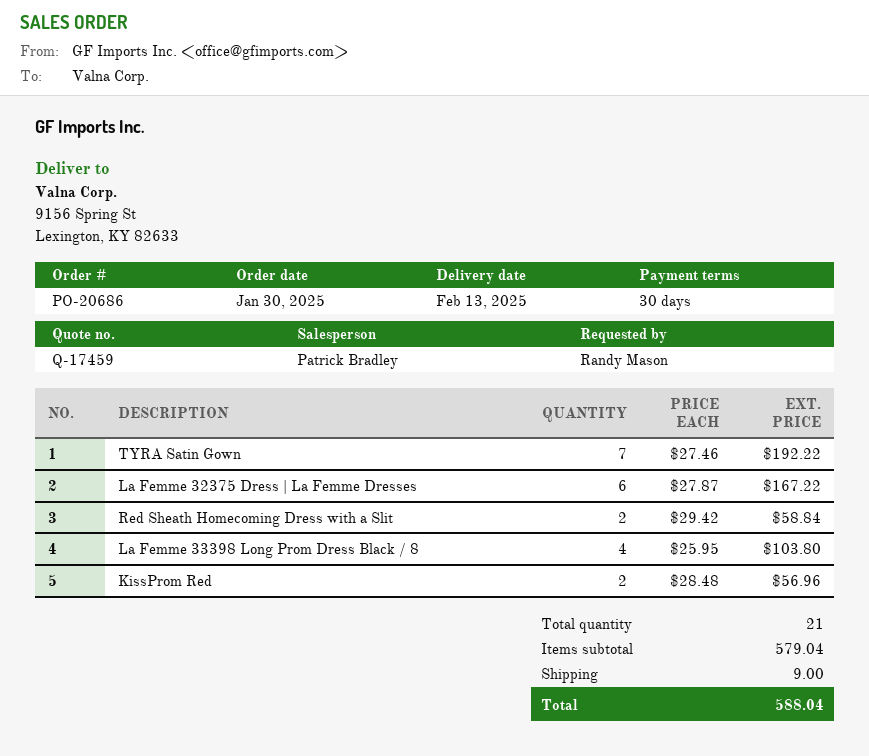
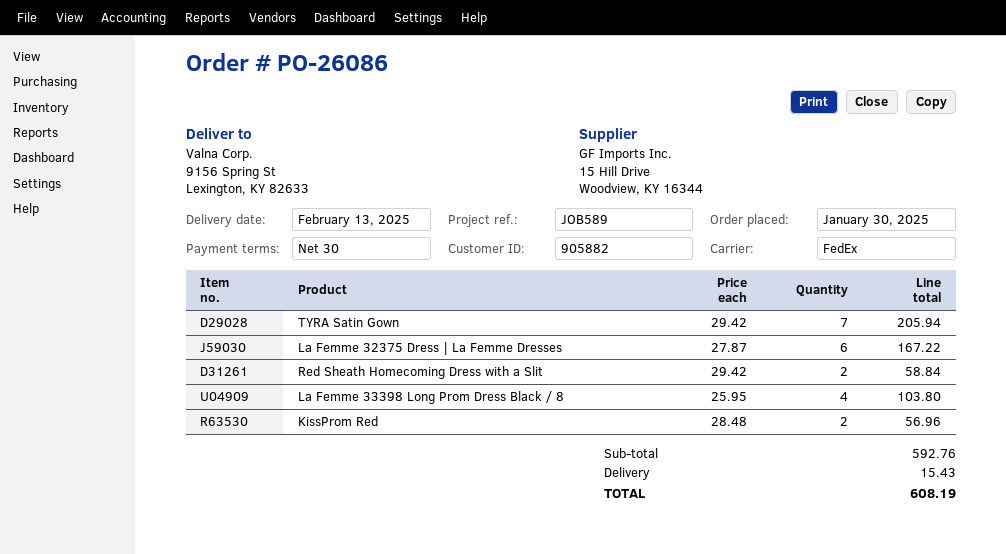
order number: PO-20686 -> PO-26086
TYRA Satin Gown: 7 x 27.46 = 192.22 -> 7 x 29.42 = 205.94
subtotal: 579.04 -> 592.76
shipping: 9.00 -> 15.43
total: 588.04 -> 608.19

